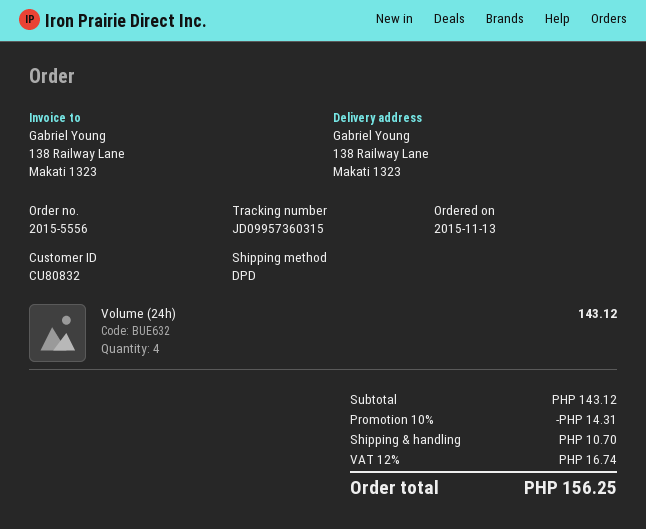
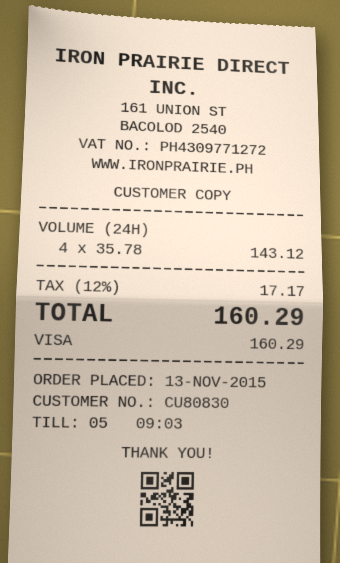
customer number: CU80832 -> CU80830
discount: 10% = 14.31 -> none
shipping: 10.70 -> none
tax: 12% = 16.74 -> 12% = 17.17
total: 156.25 -> 160.29

